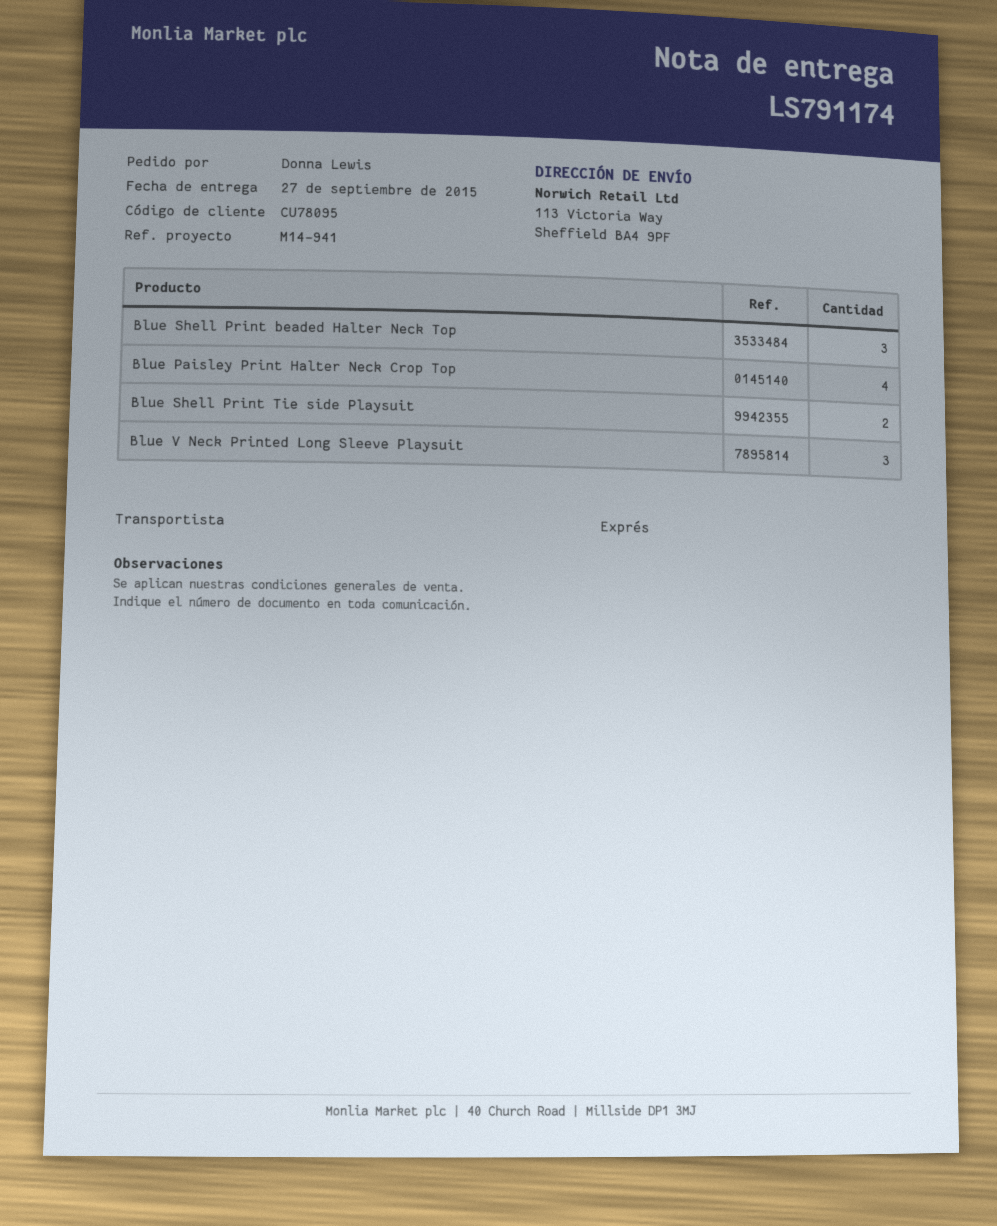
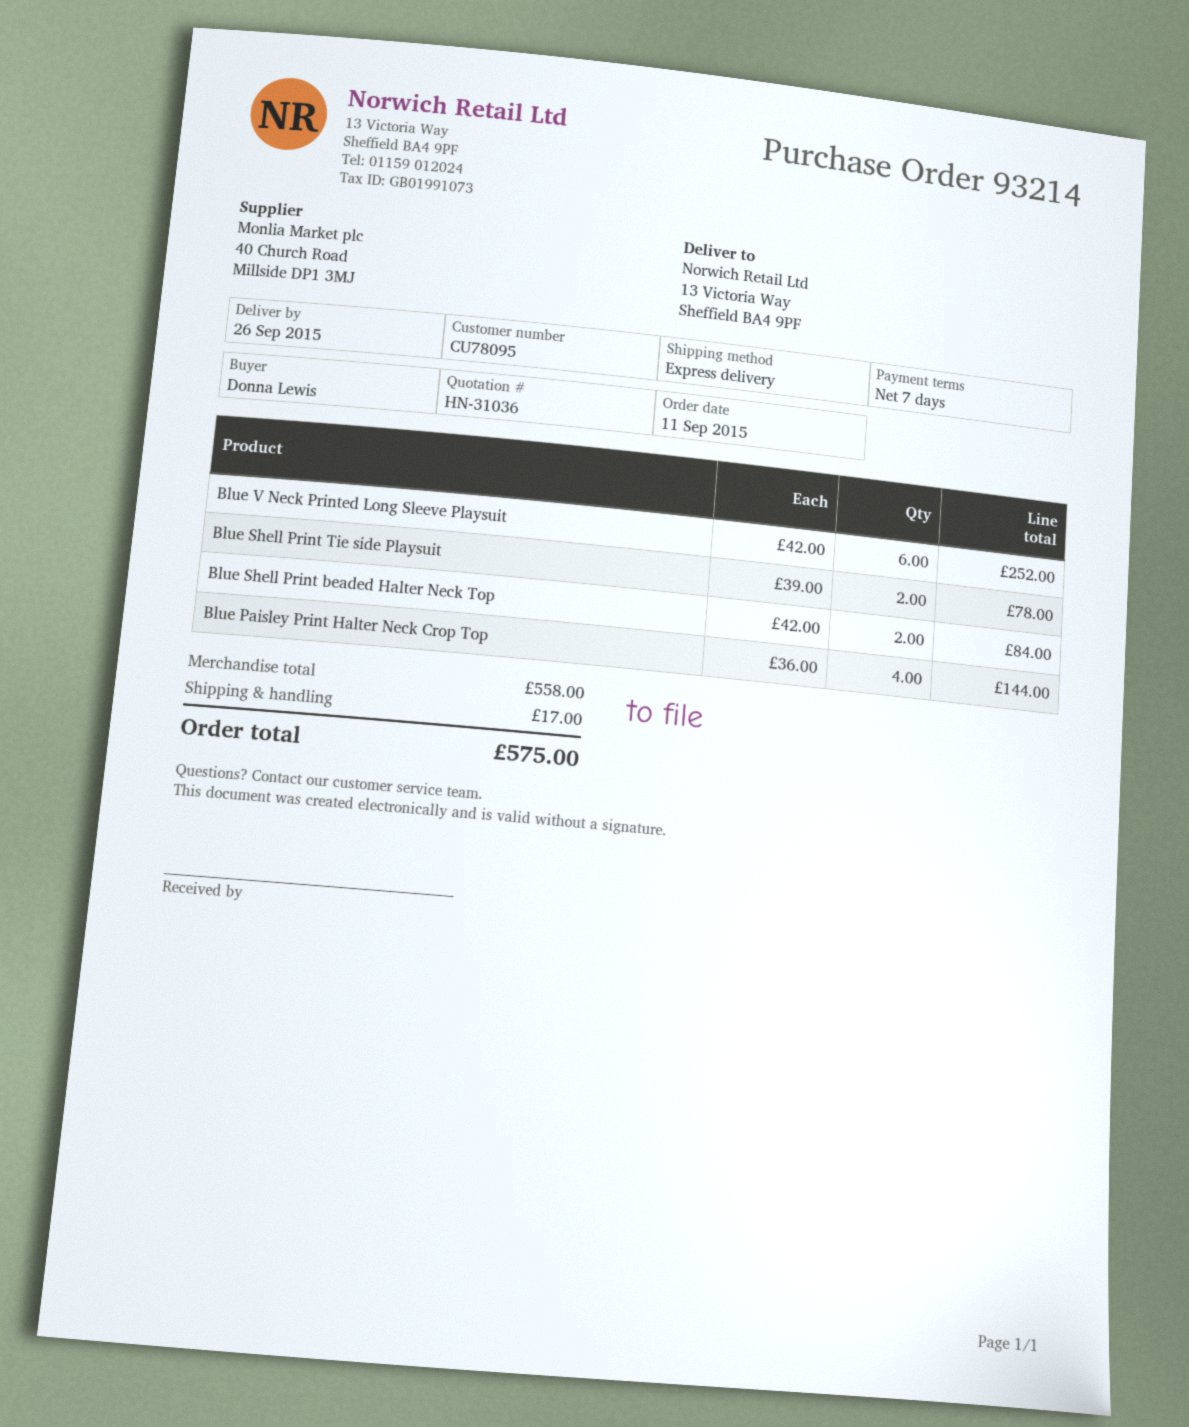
delivery date: 2015-09-27 -> 2015-09-26
ship to: 113 Victoria Way, Sheffield BA4 9PF -> 13 Victoria Way, Sheffield BA4 9PF
Blue Shell Print beaded Halter Neck Top: 3 -> 2
Blue V Neck Printed Long Sleeve Playsuit: 3 -> 6

